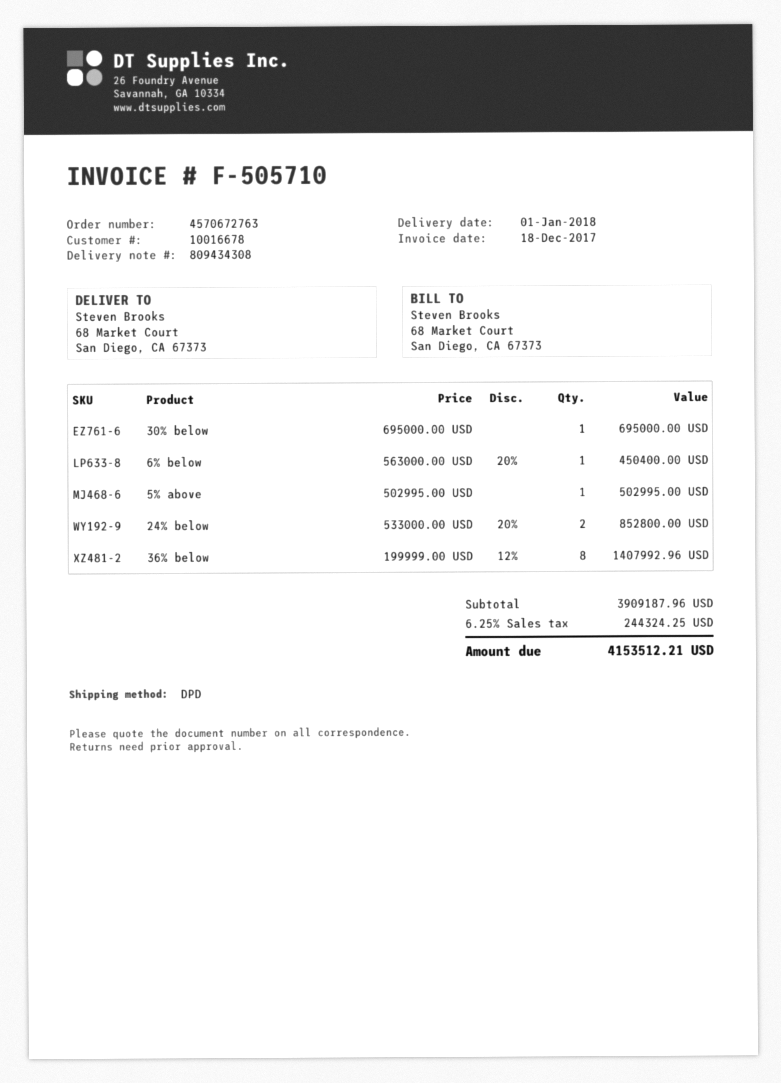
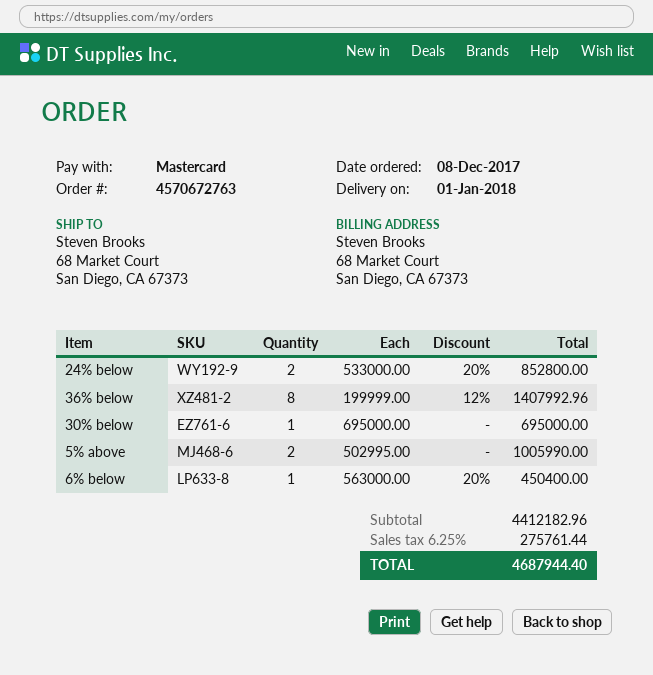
5% above: 1 x 502995.00 = 502995.00 -> 2 x 502995.00 = 1005990.00
subtotal: 3909187.96 -> 4412182.96
tax: 6.25% = 244324.25 -> 6.25% = 275761.44
total: 4153512.21 -> 4687944.40

